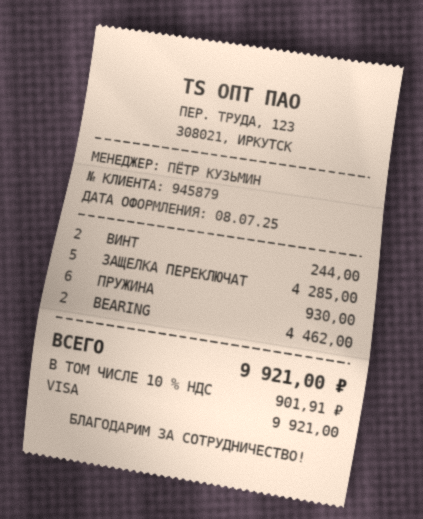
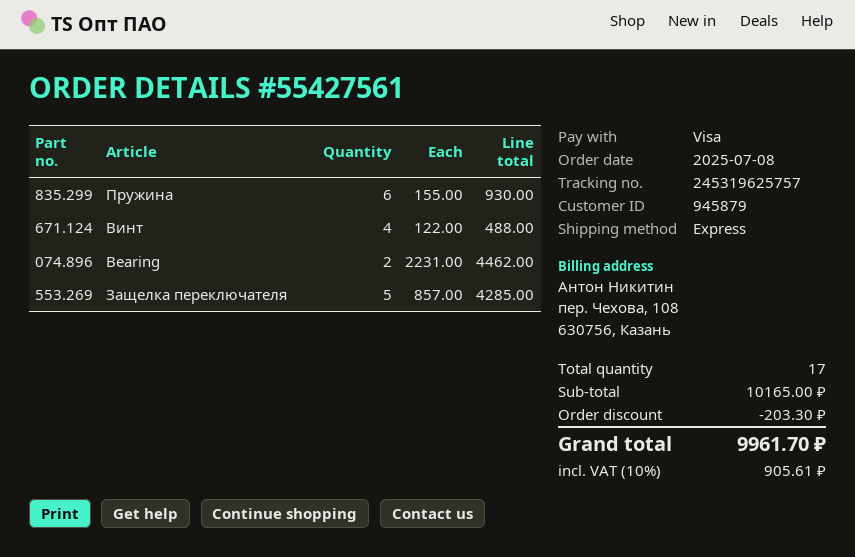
ВИНТ: 2 for 244.00 -> 4 for 488.00
discount: none -> 203.30
tax: 10% = 901.91 -> 10% = 905.61
total: 9921.00 -> 9961.70

